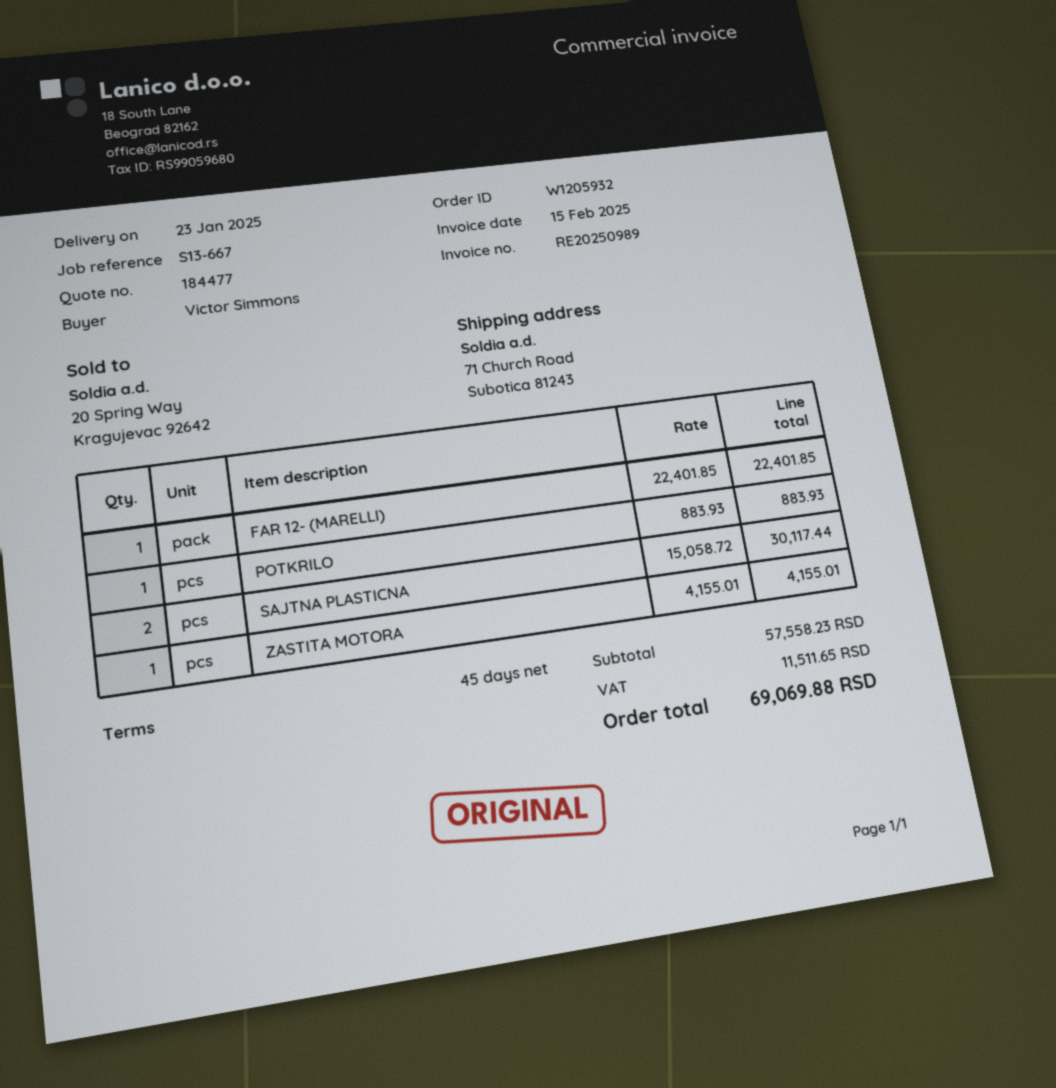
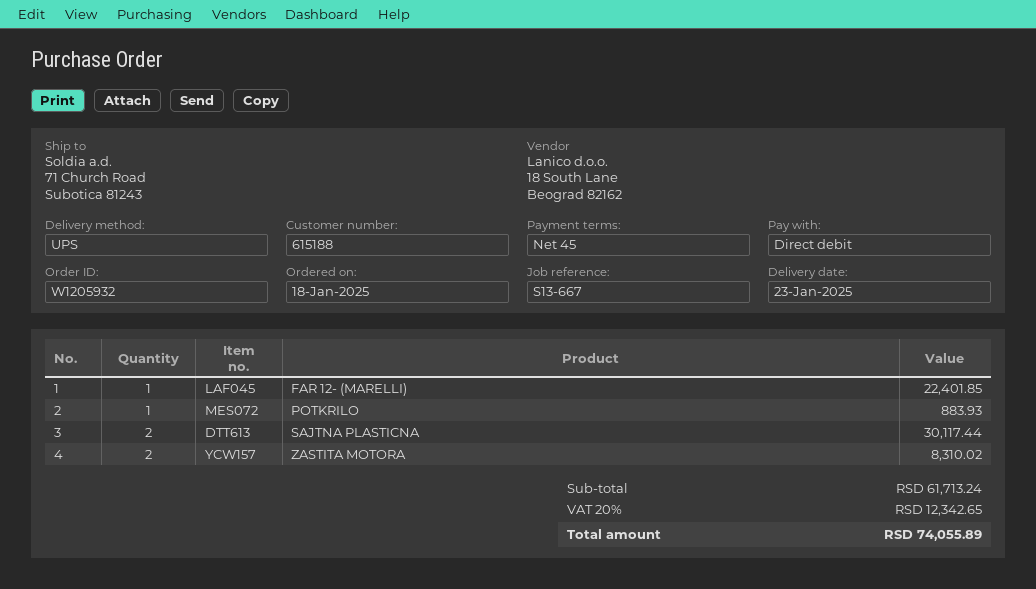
ZASTITA MOTORA: 1 for 4155.01 -> 2 for 8310.02
subtotal: 57558.23 -> 61713.24
tax: 11511.65 -> 12342.65
total: 69069.88 -> 74055.89

